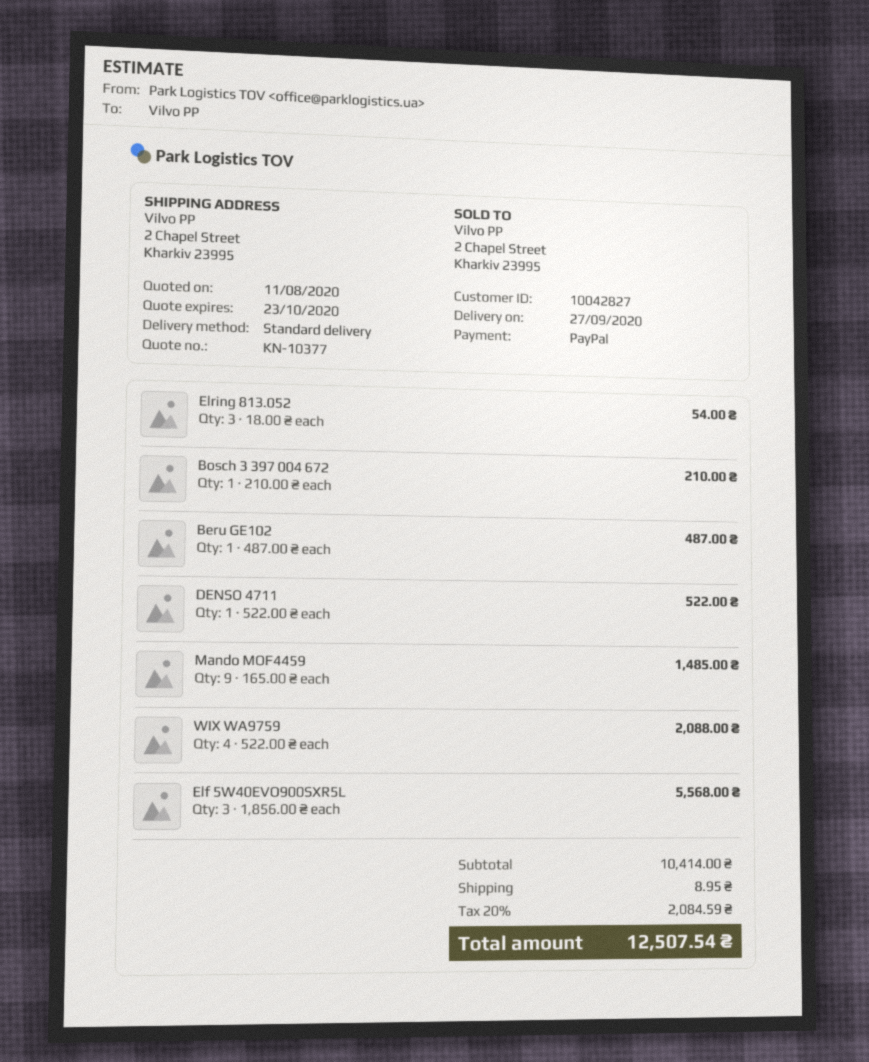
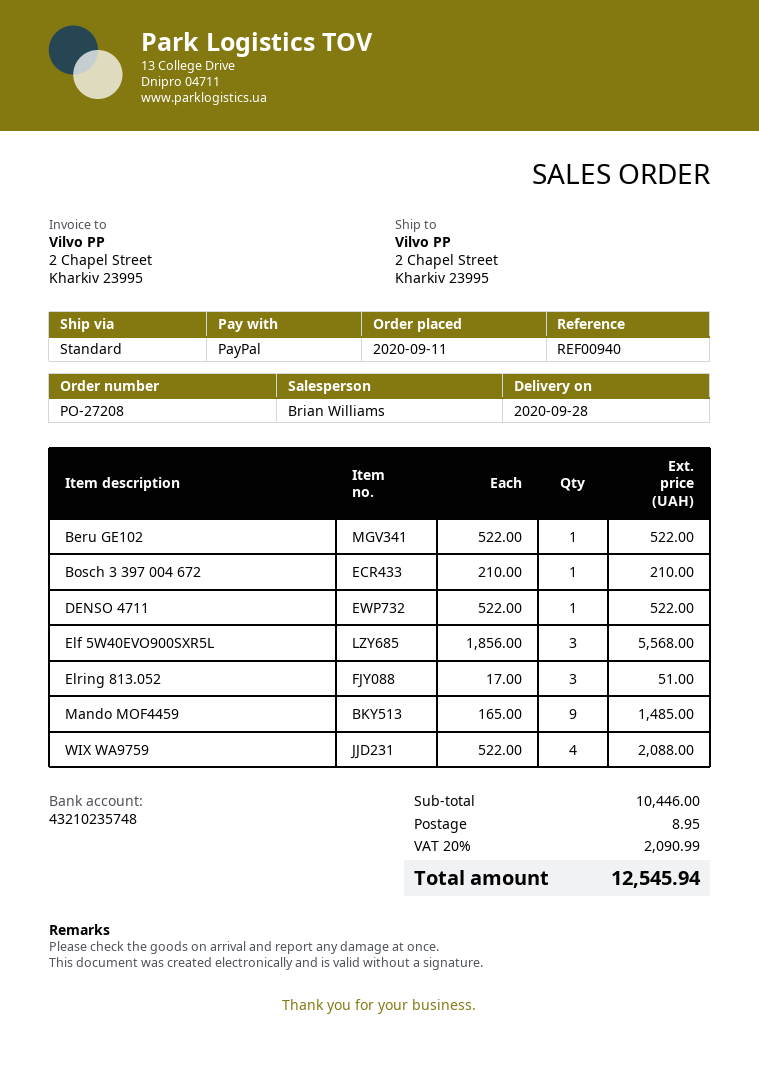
delivery date: 2020-09-27 -> 2020-09-28
Elring 813.052: 3 x 18.00 = 54.00 -> 3 x 17.00 = 51.00
Beru GE102: 1 x 487.00 = 487.00 -> 1 x 522.00 = 522.00
subtotal: 10414.00 -> 10446.00
tax: 20% = 2084.59 -> 20% = 2090.99
total: 12507.54 -> 12545.94

